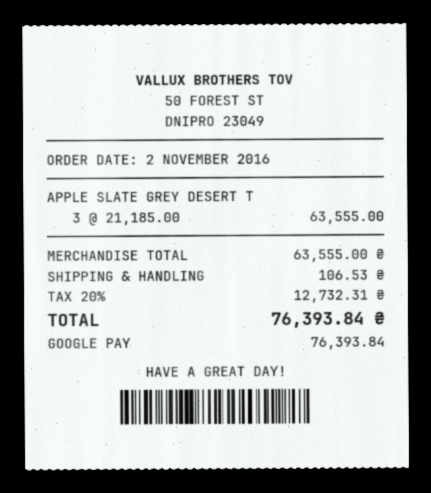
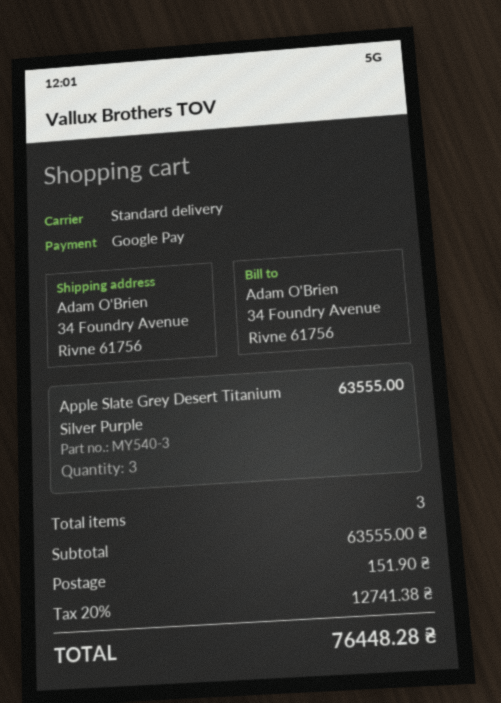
shipping: 106.53 -> 151.90
tax: 20% = 12732.31 -> 20% = 12741.38
total: 76393.84 -> 76448.28

